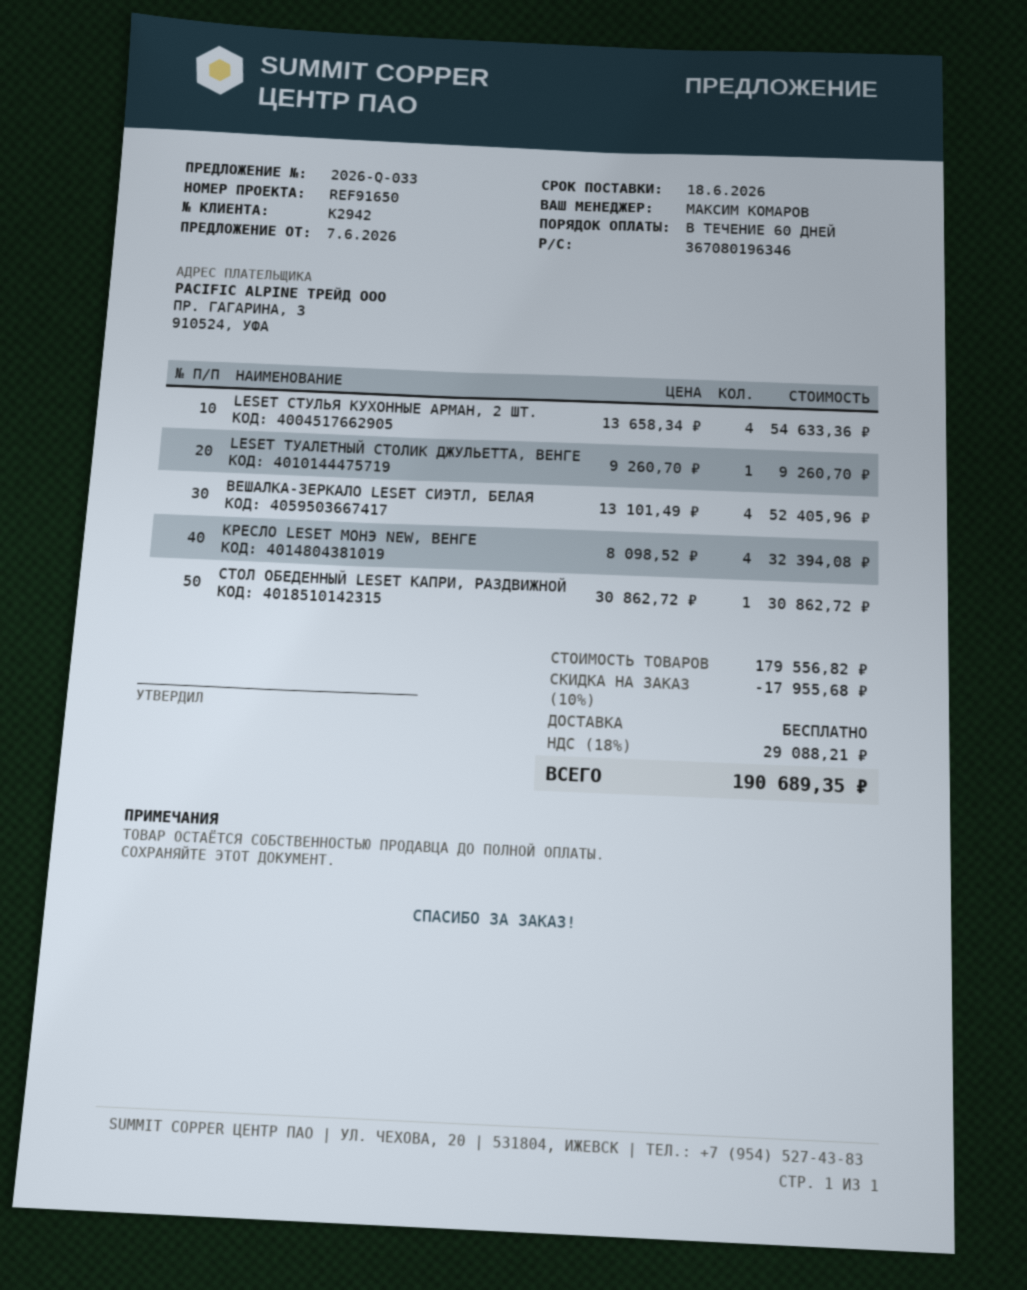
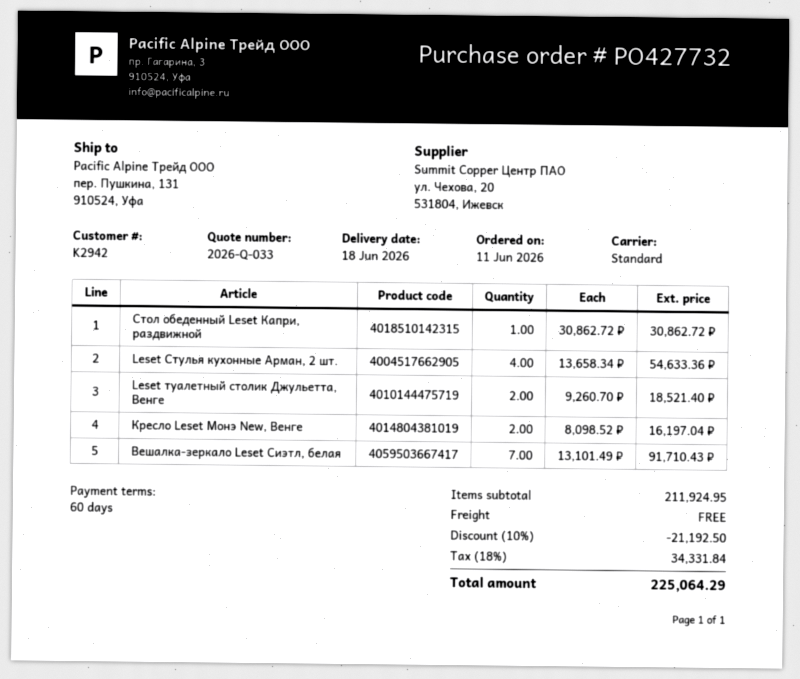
LESET ТУАЛЕТНЫЙ СТОЛИК ДЖУЛЬЕТТА, ВЕНГЕ: 1 x 9260.70 = 9260.70 -> 2 x 9260.70 = 18521.40
ВЕШАЛКА-ЗЕРКАЛО LESET СИЭТЛ, БЕЛАЯ: 4 x 13101.49 = 52405.96 -> 7 x 13101.49 = 91710.43
КРЕСЛО LESET МОНЭ NEW, ВЕНГЕ: 4 x 8098.52 = 32394.08 -> 2 x 8098.52 = 16197.04
subtotal: 179556.82 -> 211924.95
discount: 10% = 17955.68 -> 10% = 21192.50
tax: 18% = 29088.21 -> 18% = 34331.84
total: 190689.35 -> 225064.29

